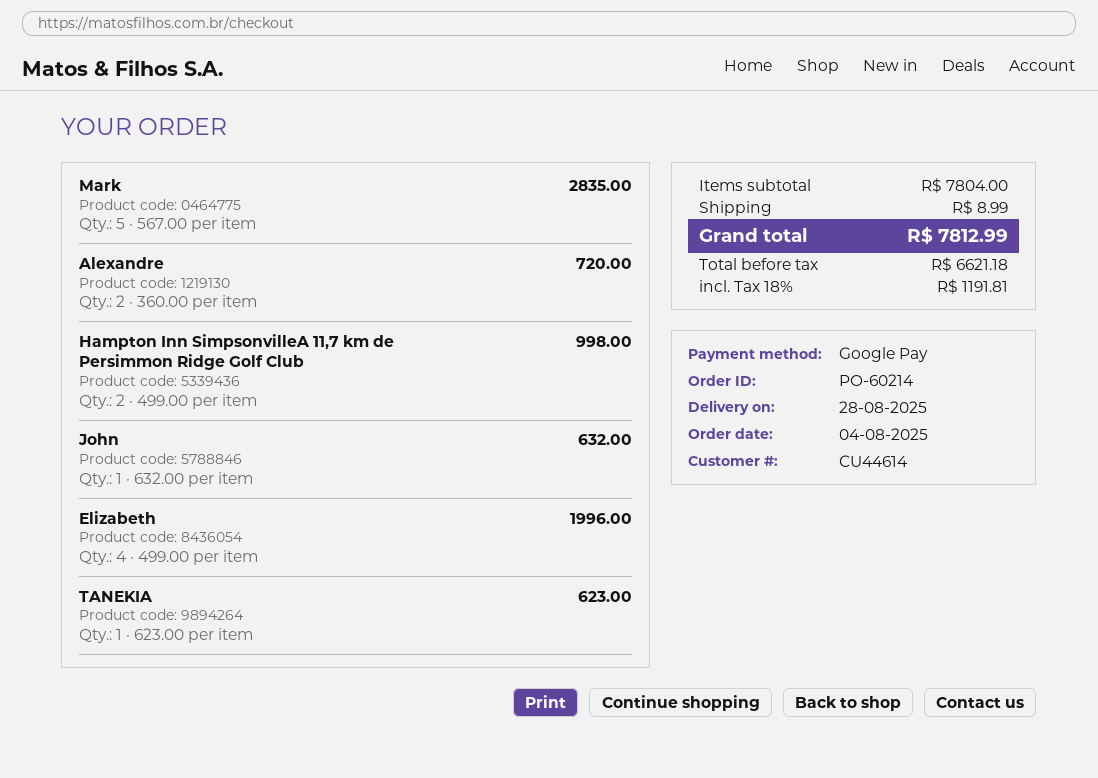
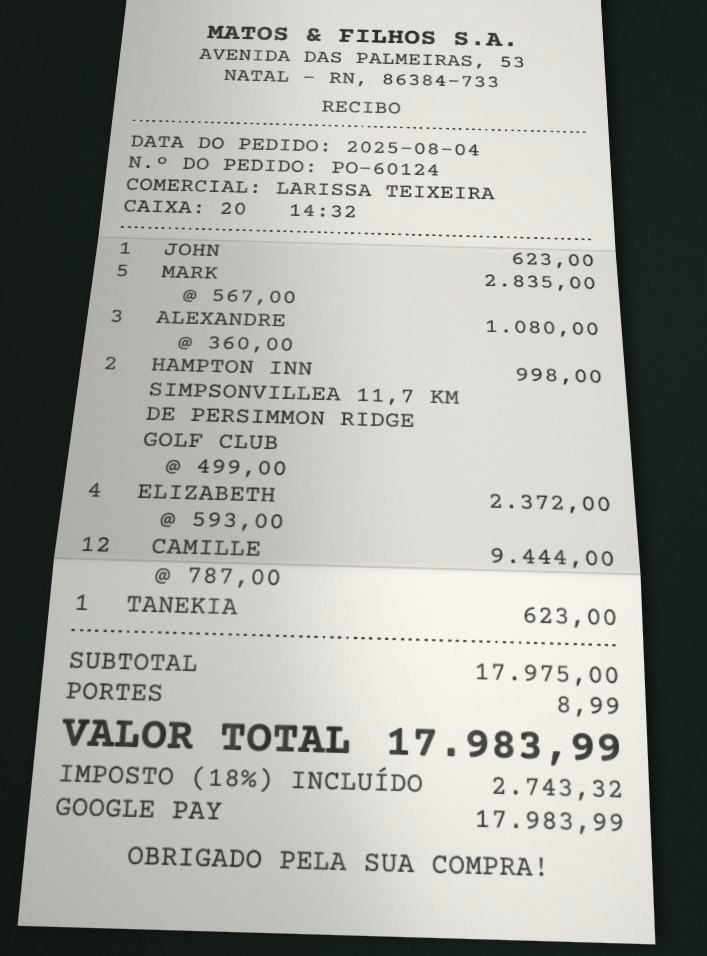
order number: PO-60214 -> PO-60124
Alexandre: 2 x 360.00 = 720.00 -> 3 x 360.00 = 1080.00
John: 1 x 632.00 = 632.00 -> 1 x 623.00 = 623.00
Elizabeth: 4 x 499.00 = 1996.00 -> 4 x 593.00 = 2372.00
CAMILLE: none -> 12 x 787.00 = 9444.00
subtotal: 7804.00 -> 17975.00
tax: 18% = 1191.81 -> 18% = 2743.32
total: 7812.99 -> 17983.99

